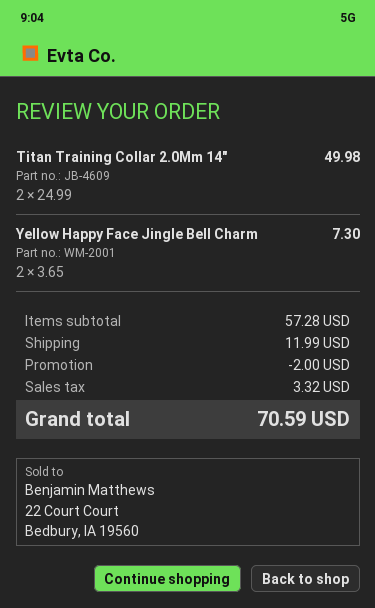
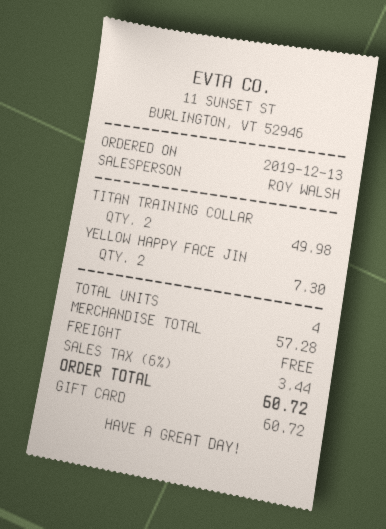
discount: 2.00 -> none
shipping: 11.99 -> 0.00
tax: 3.32 -> 3.44
total: 70.59 -> 60.72

